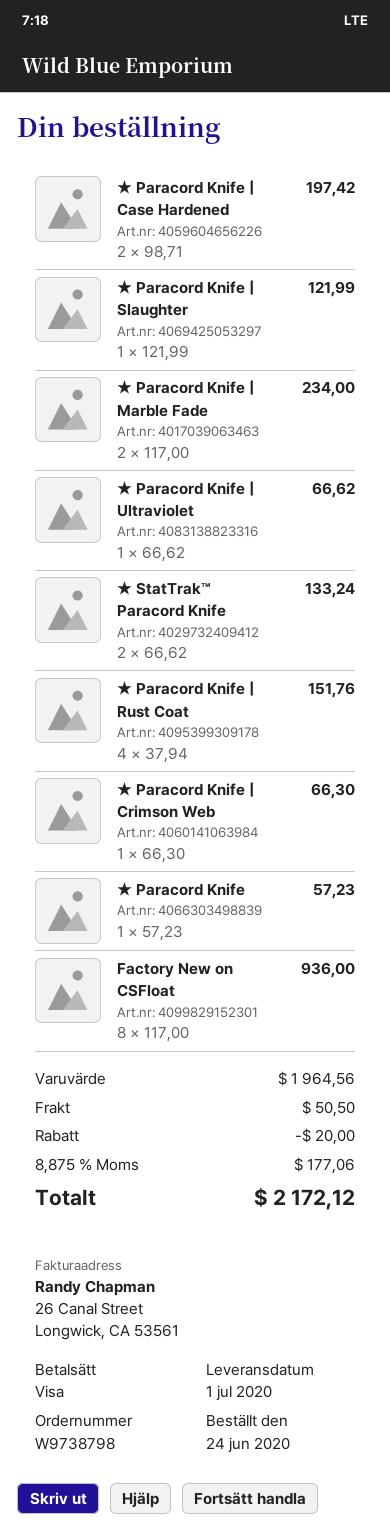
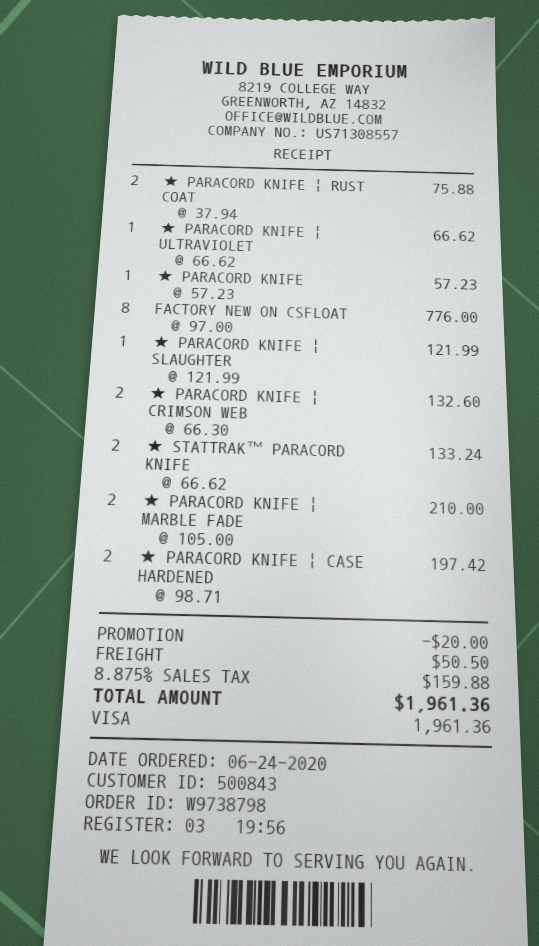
★ Paracord Knife | Marble Fade: 2 x 117.00 = 234.00 -> 2 x 105.00 = 210.00
★ Paracord Knife | Rust Coat: 4 x 37.94 = 151.76 -> 2 x 37.94 = 75.88
★ Paracord Knife | Crimson Web: 1 x 66.30 = 66.30 -> 2 x 66.30 = 132.60
Factory New on CSFloat: 8 x 117.00 = 936.00 -> 8 x 97.00 = 776.00
tax: 8.875% = 177.06 -> 8.875% = 159.88
total: 2172.12 -> 1961.36

